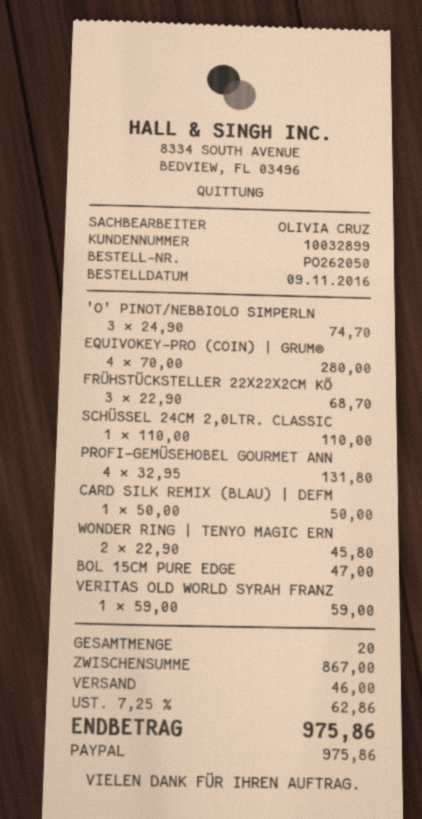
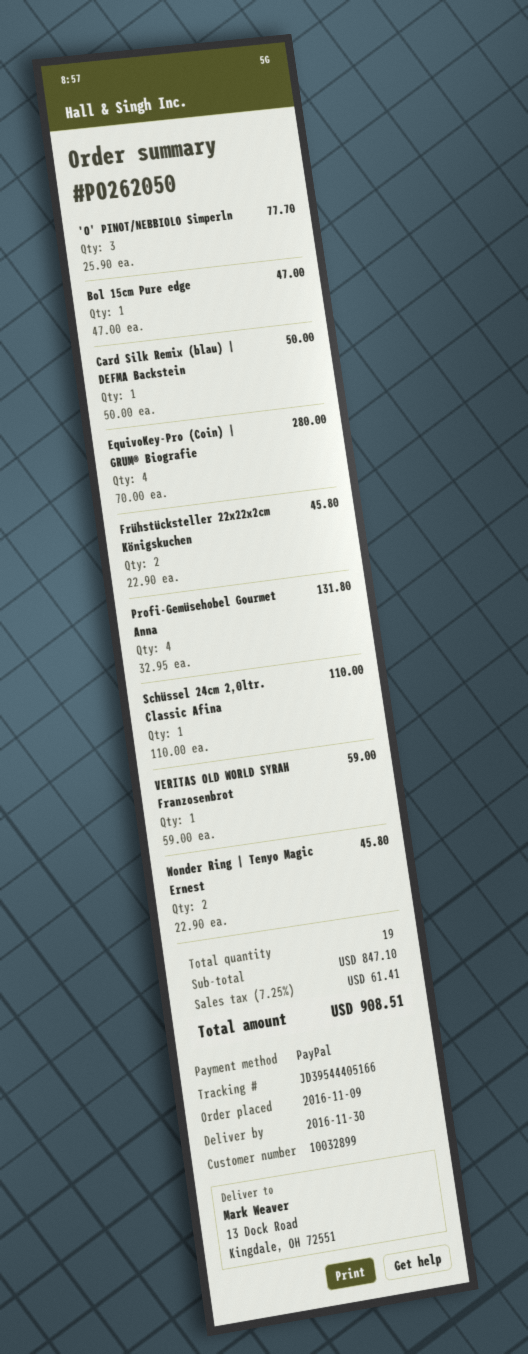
'O' PINOT/NEBBIOLO SIMPERLN: 3 x 24.90 = 74.70 -> 3 x 25.90 = 77.70
FRÜHSTÜCKSTELLER 22X22X2CM KÖ: 3 x 22.90 = 68.70 -> 2 x 22.90 = 45.80
total quantity: 20 -> 19
subtotal: 867.00 -> 847.10
shipping: 46.00 -> none
tax: 7.25% = 62.86 -> 7.25% = 61.41
total: 975.86 -> 908.51

